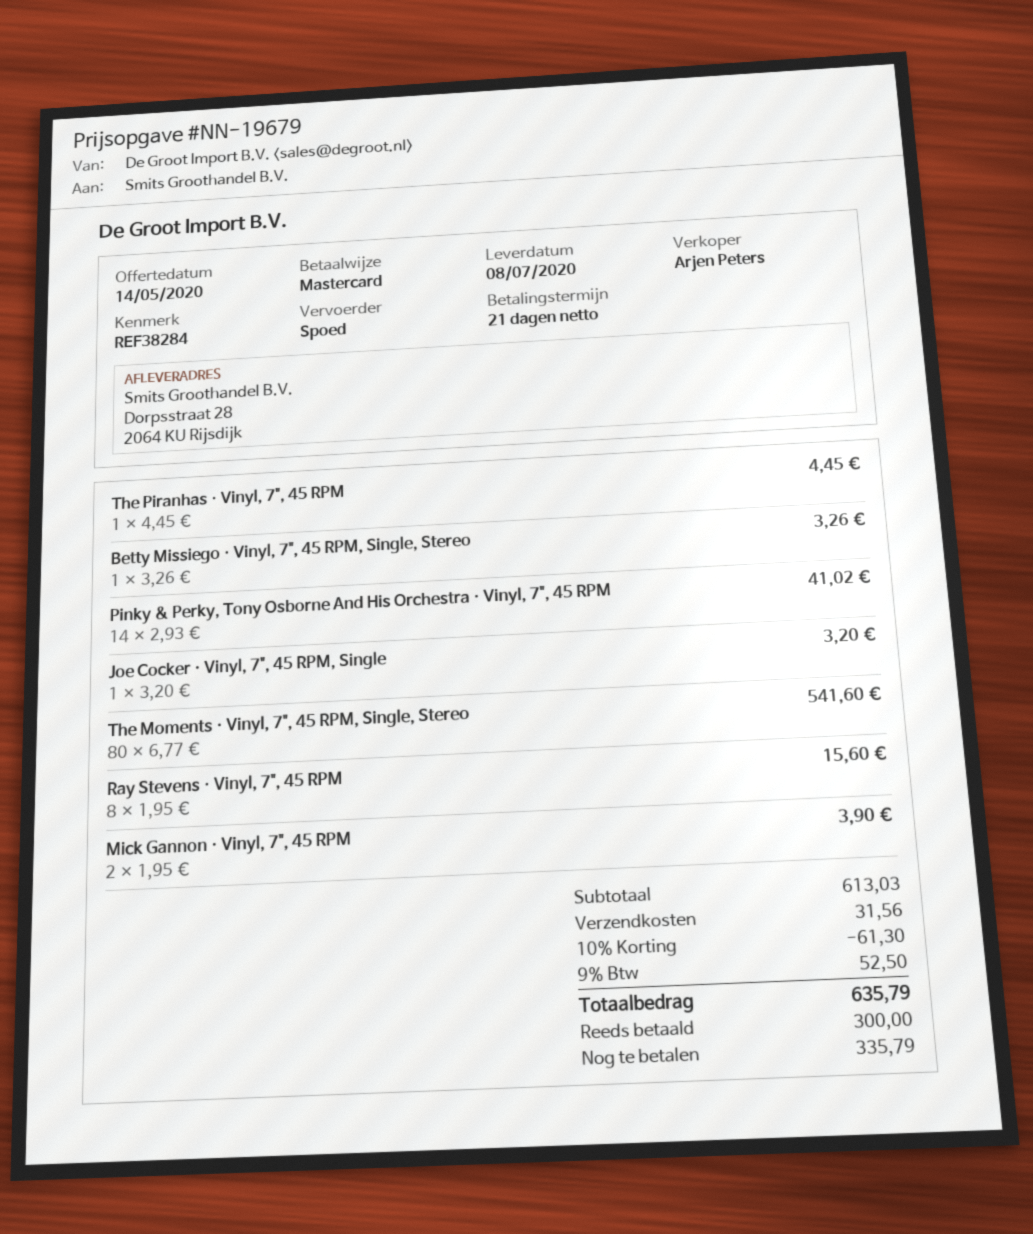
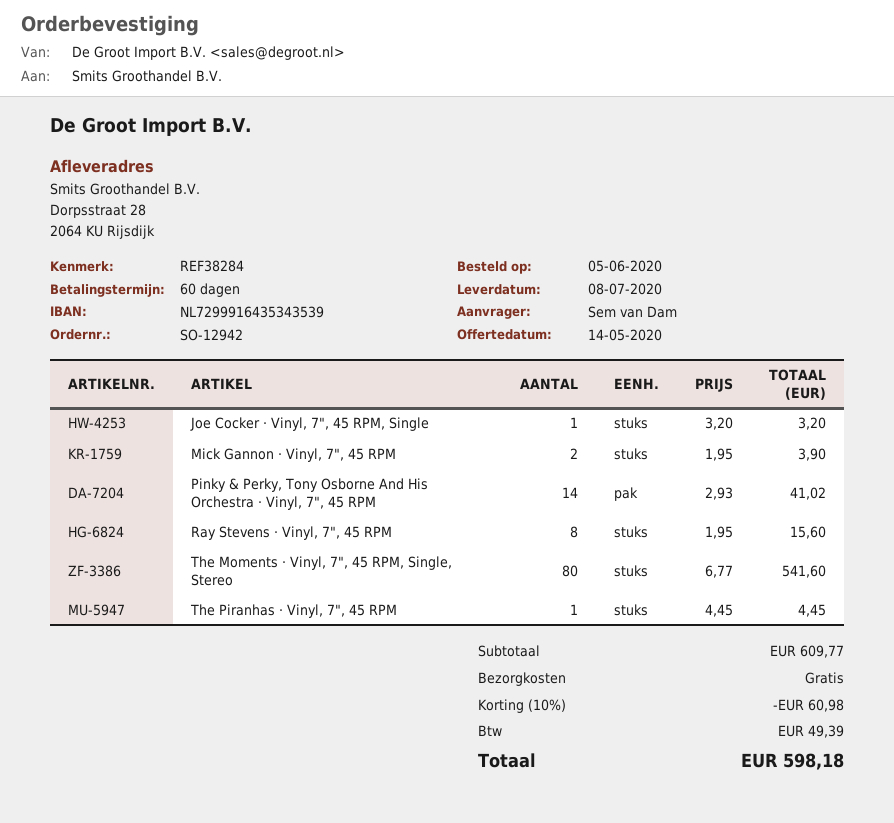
payment terms: 21 days -> 60 days
Betty Missiego · Vinyl, 7", 45 RPM, Single, Stereo: 1 x 3.26 = 3.26 -> none
subtotal: 613.03 -> 609.77
discount: 10% = 61.30 -> 10% = 60.98
shipping: 31.56 -> 0.00
tax: 52.50 -> 49.39
total: 635.79 -> 598.18

